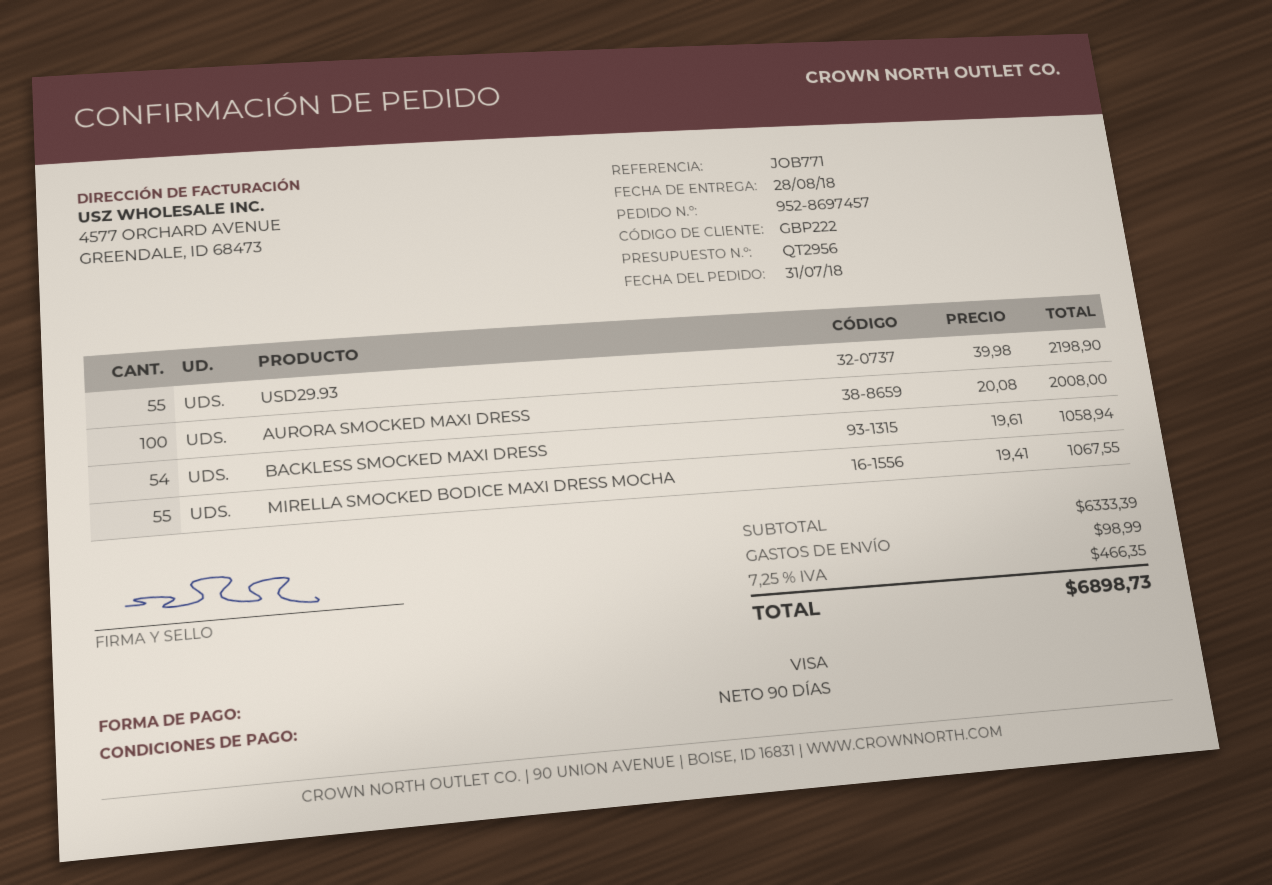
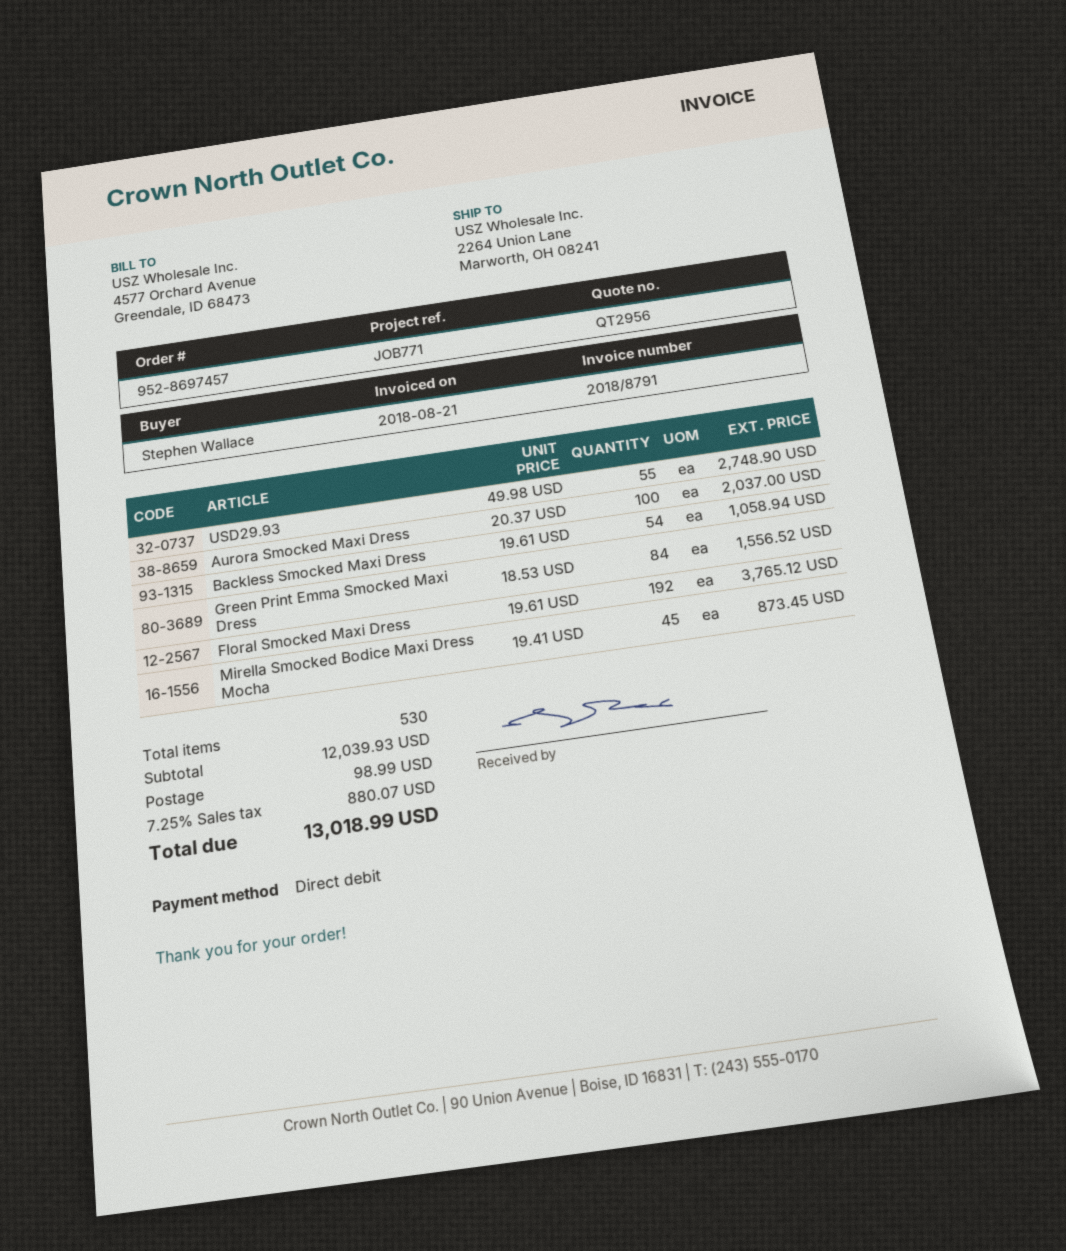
payment method: Visa -> direct debit
USD29.93: 55 x 39.98 = 2198.90 -> 55 x 49.98 = 2748.90
AURORA SMOCKED MAXI DRESS: 100 x 20.08 = 2008.00 -> 100 x 20.37 = 2037.00
MIRELLA SMOCKED BODICE MAXI DRESS MOCHA: 55 x 19.41 = 1067.55 -> 45 x 19.41 = 873.45
Green Print Emma Smocked Maxi Dress: none -> 84 x 18.53 = 1556.52
Floral Smocked Maxi Dress: none -> 192 x 19.61 = 3765.12
subtotal: 6333.39 -> 12039.93
tax: 7.25% = 466.35 -> 7.25% = 880.07
total: 6898.73 -> 13018.99

